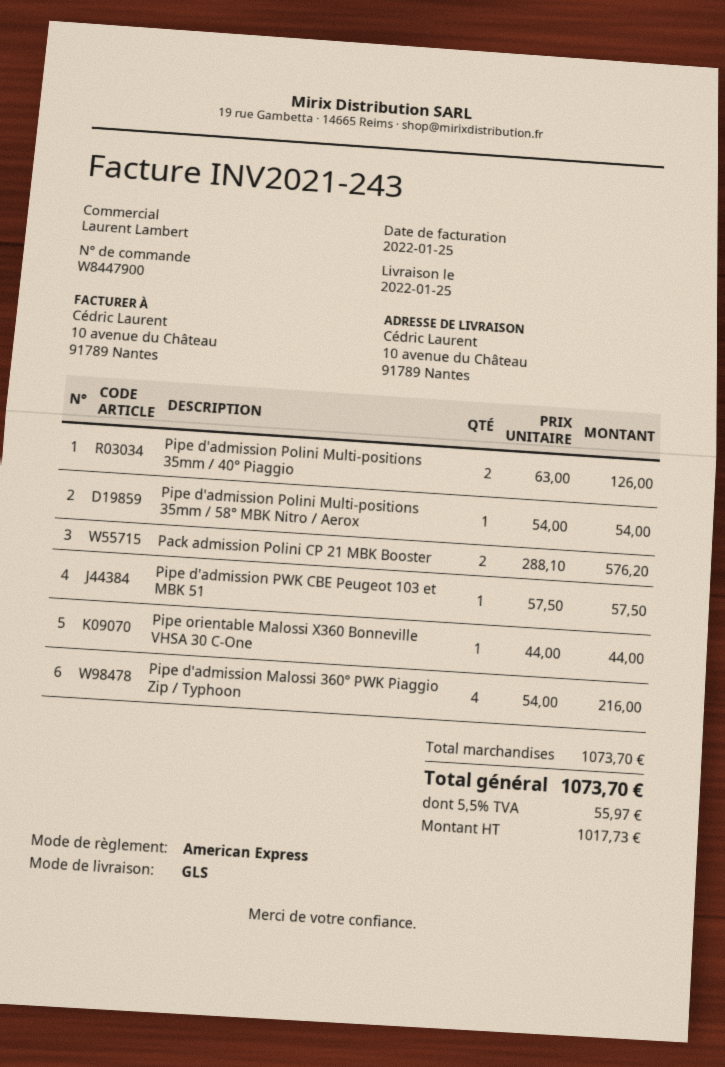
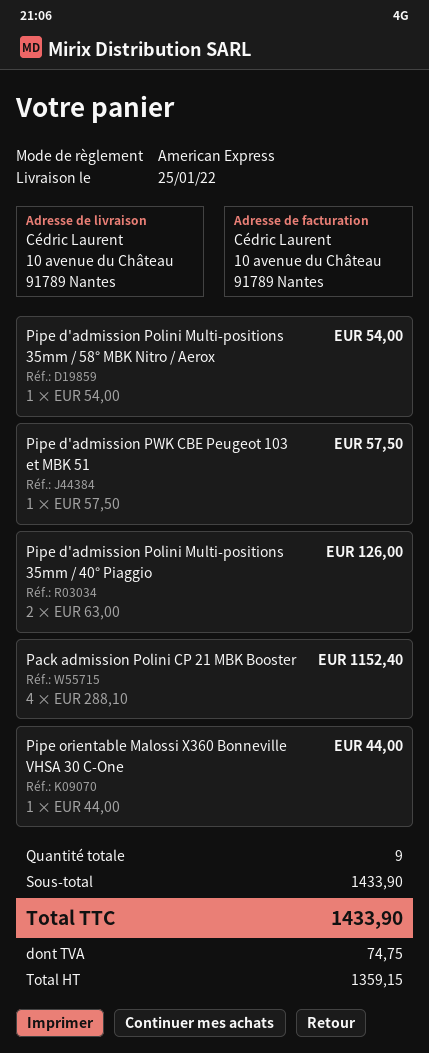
Pack admission Polini CP 21 MBK Booster: 2 x 288.10 = 576.20 -> 4 x 288.10 = 1152.40
Pipe d'admission Malossi 360° PWK Piaggio Zip / Typhoon: 4 x 54.00 = 216.00 -> none
subtotal: 1073.70 -> 1433.90
net: 1017.73 -> 1359.15
tax: 55.97 -> 74.75
total: 1073.70 -> 1433.90

